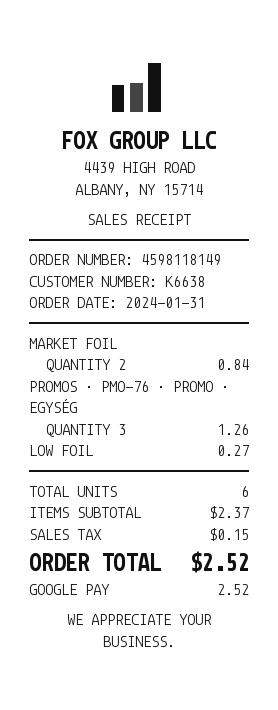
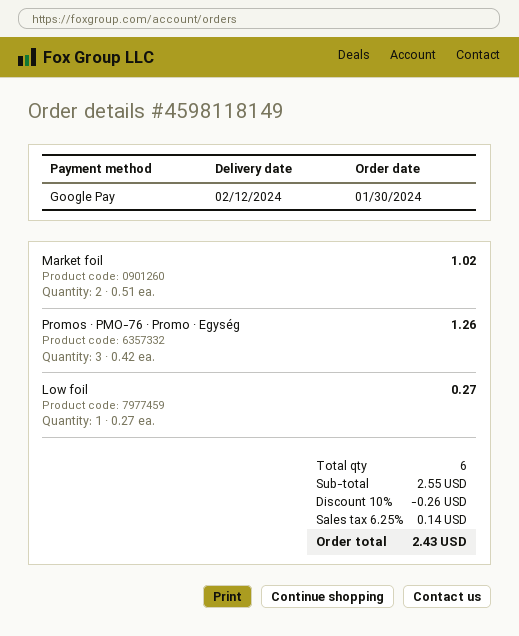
order date: 2024-01-31 -> 2024-01-30
MARKET FOIL: 2 for 0.84 -> 2 for 1.02
subtotal: 2.37 -> 2.55
discount: none -> 10% = 0.26
tax: 0.15 -> 0.14
total: 2.52 -> 2.43

